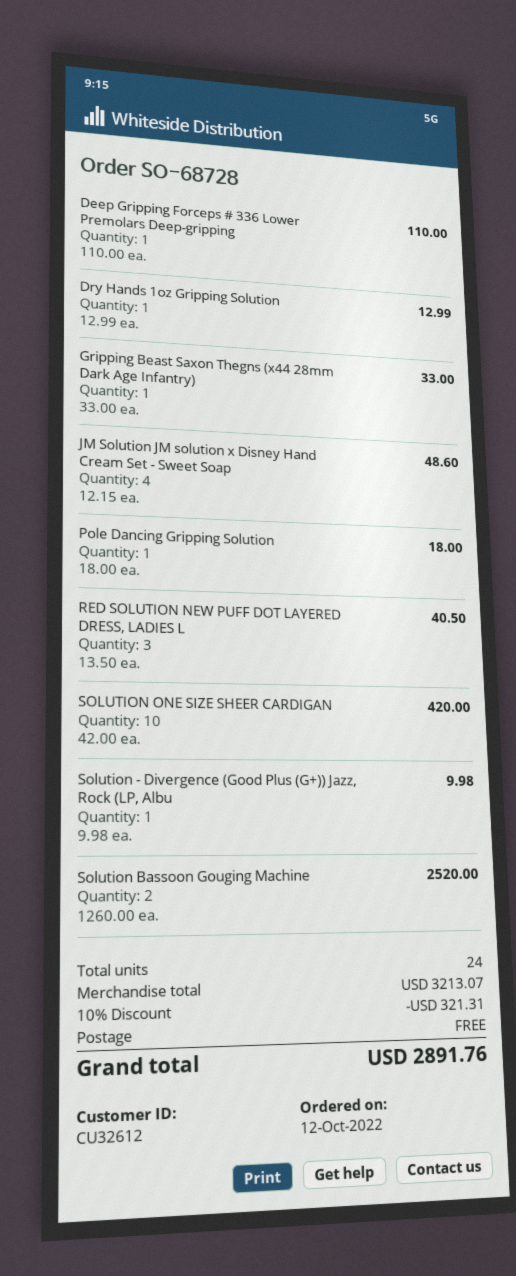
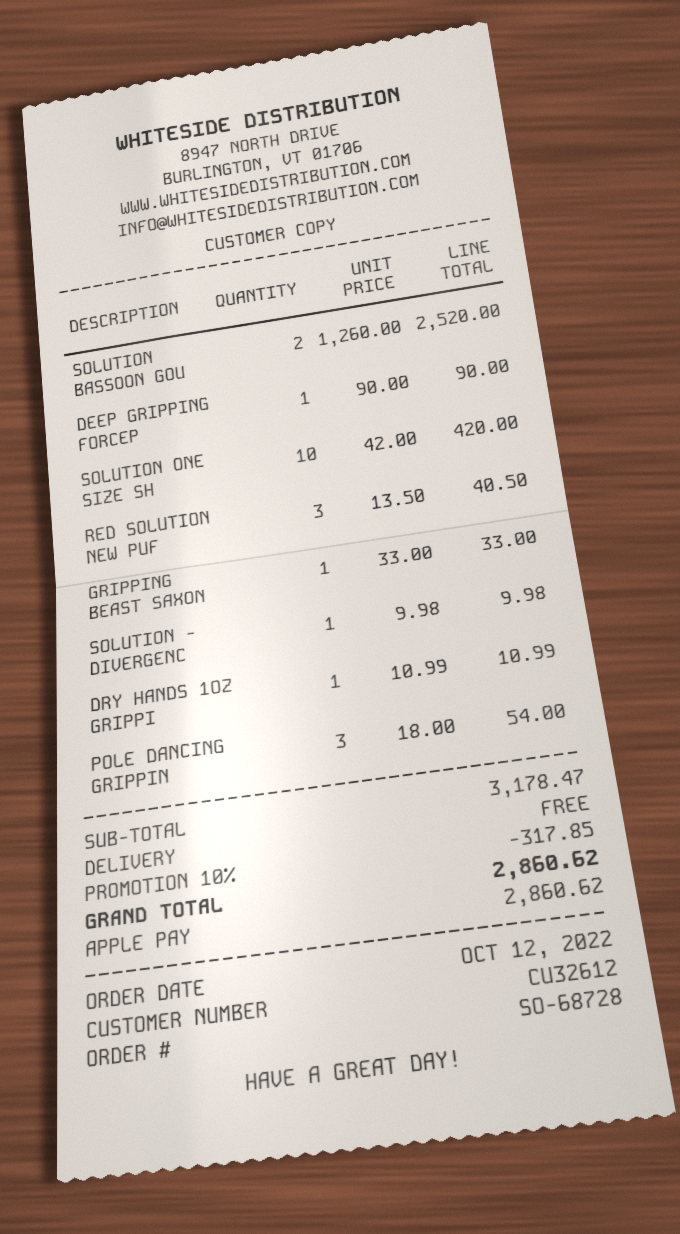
Deep Gripping Forceps # 336 Lower Premolars Deep-gripping: 1 x 110.00 = 110.00 -> 1 x 90.00 = 90.00
Dry Hands 1oz Gripping Solution: 1 x 12.99 = 12.99 -> 1 x 10.99 = 10.99
JM Solution JM solution x Disney Hand Cream Set - Sweet Soap: 4 x 12.15 = 48.60 -> none
Pole Dancing Gripping Solution: 1 x 18.00 = 18.00 -> 3 x 18.00 = 54.00
subtotal: 3213.07 -> 3178.47
discount: 10% = 321.31 -> 10% = 317.85
total: 2891.76 -> 2860.62

